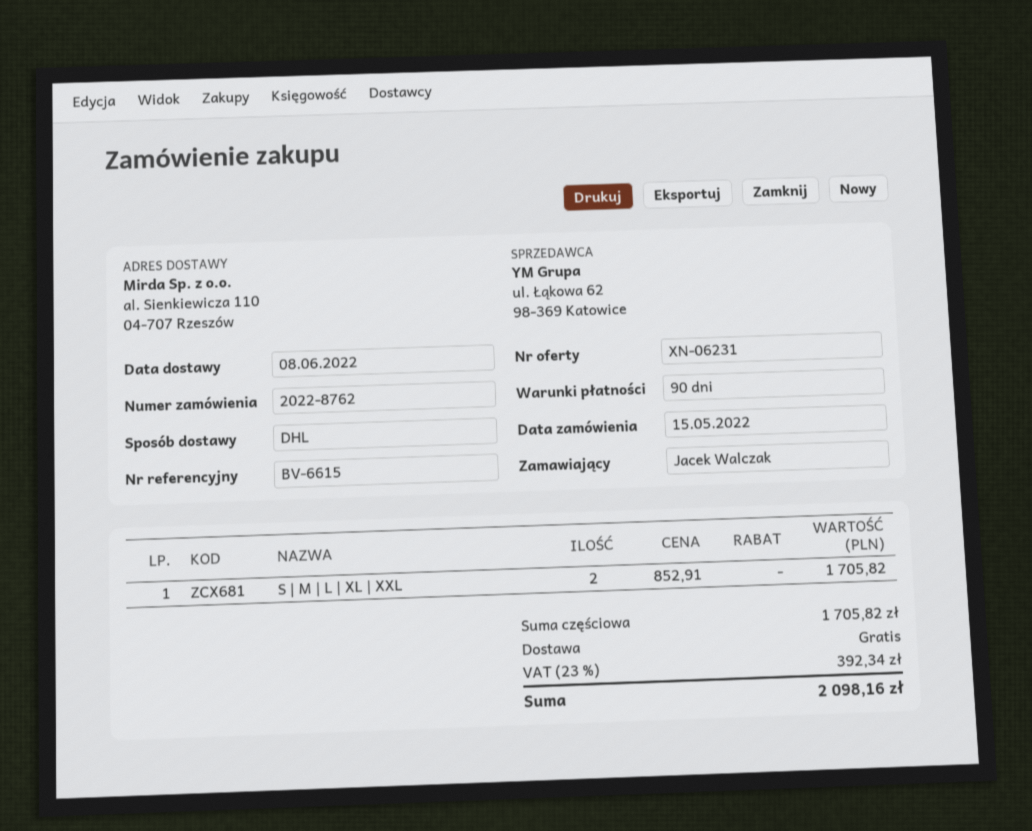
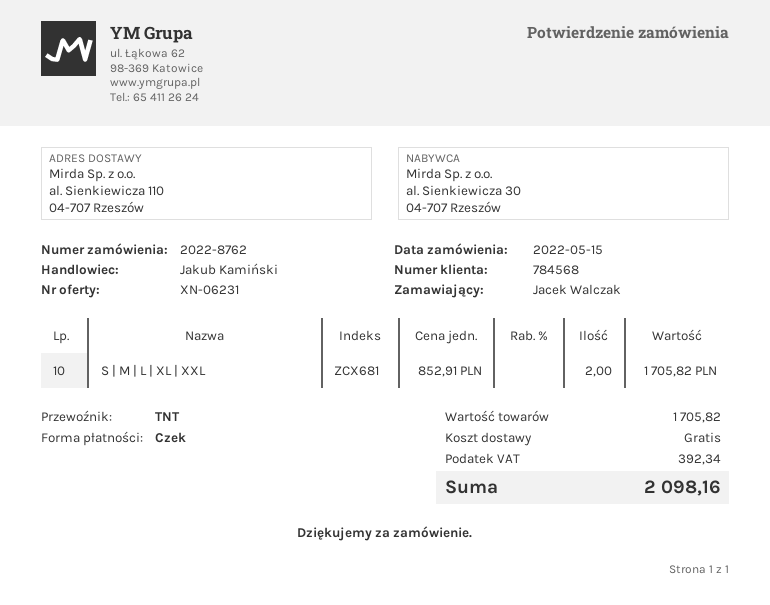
shipping method: DHL -> TNT

